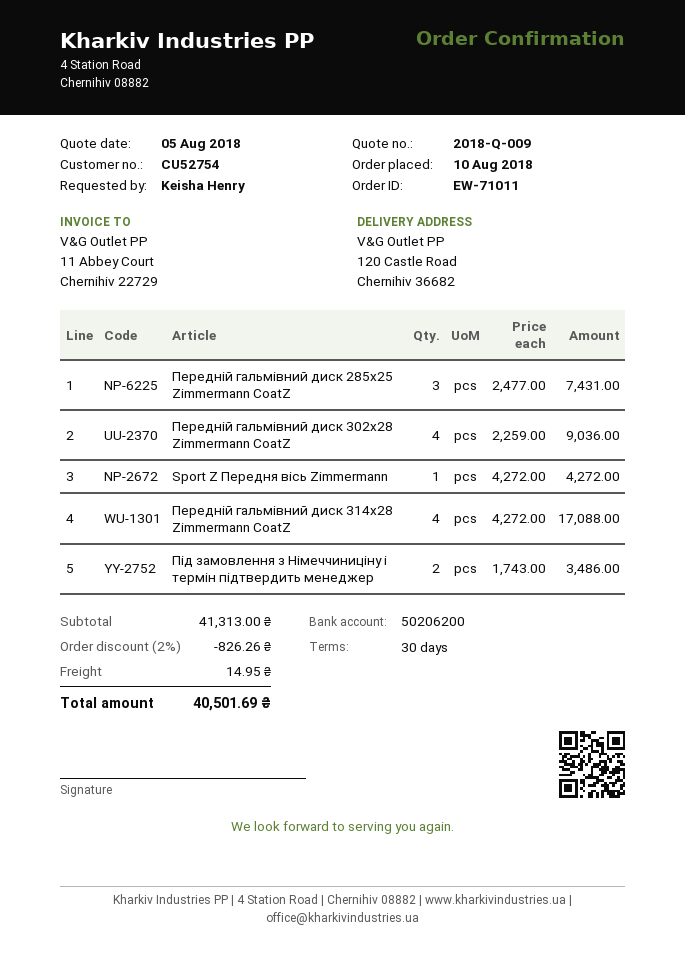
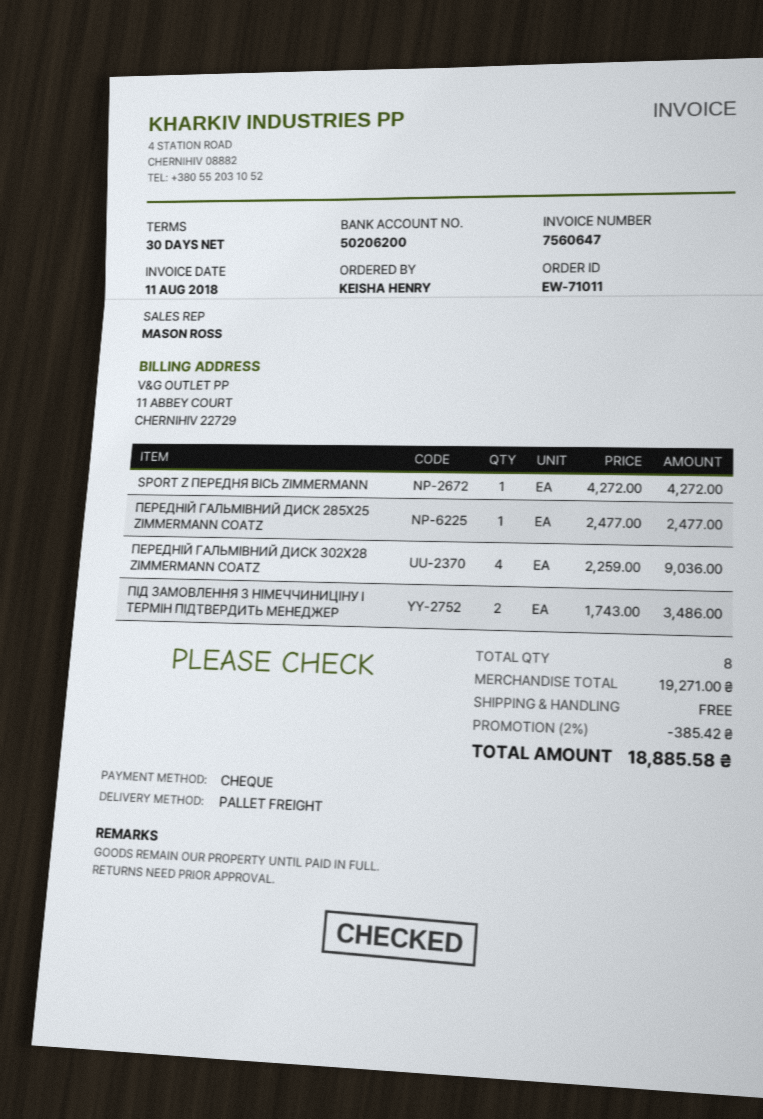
Передній гальмівний диск 285x25 Zimmermann CoatZ: 3 x 2477.00 = 7431.00 -> 1 x 2477.00 = 2477.00
Передній гальмівний диск 314x28 Zimmermann CoatZ: 4 x 4272.00 = 17088.00 -> none
subtotal: 41313.00 -> 19271.00
discount: 2% = 826.26 -> 2% = 385.42
shipping: 14.95 -> 0.00
total: 40501.69 -> 18885.58

